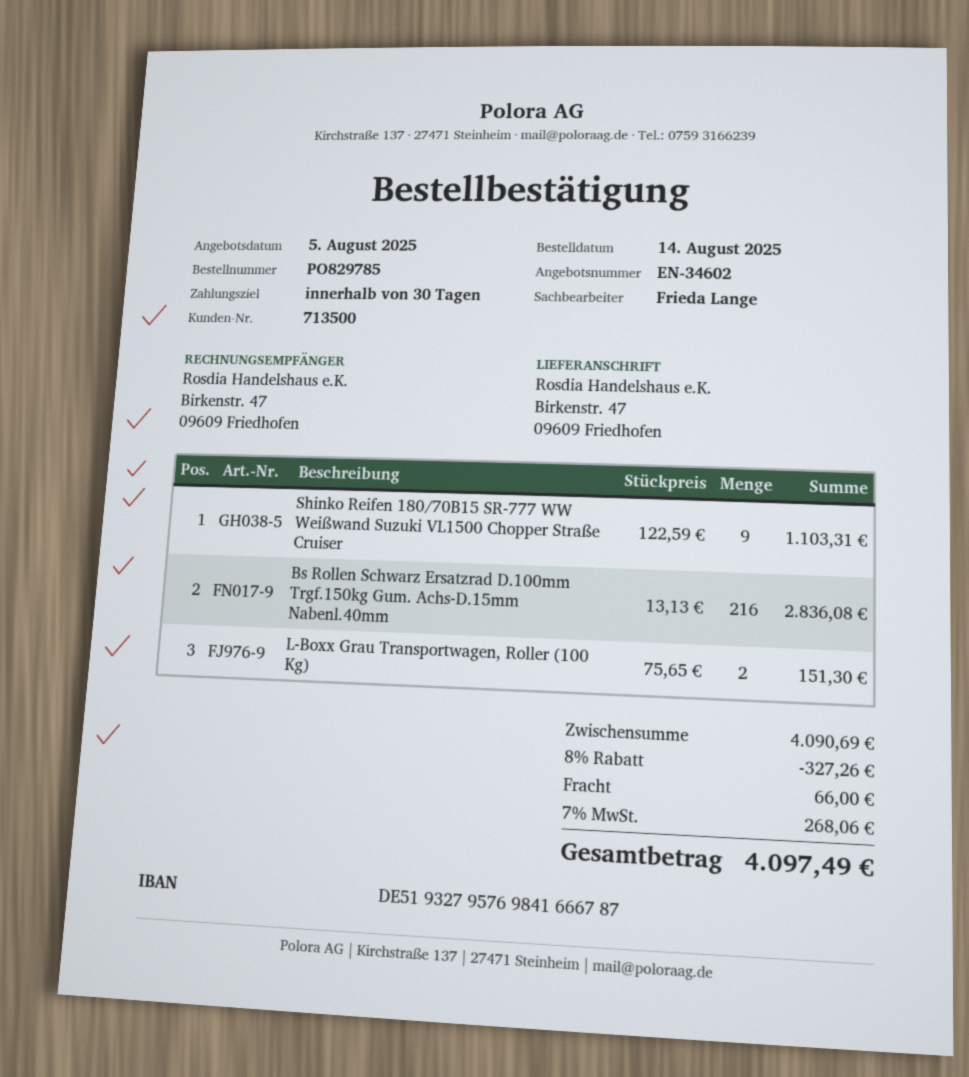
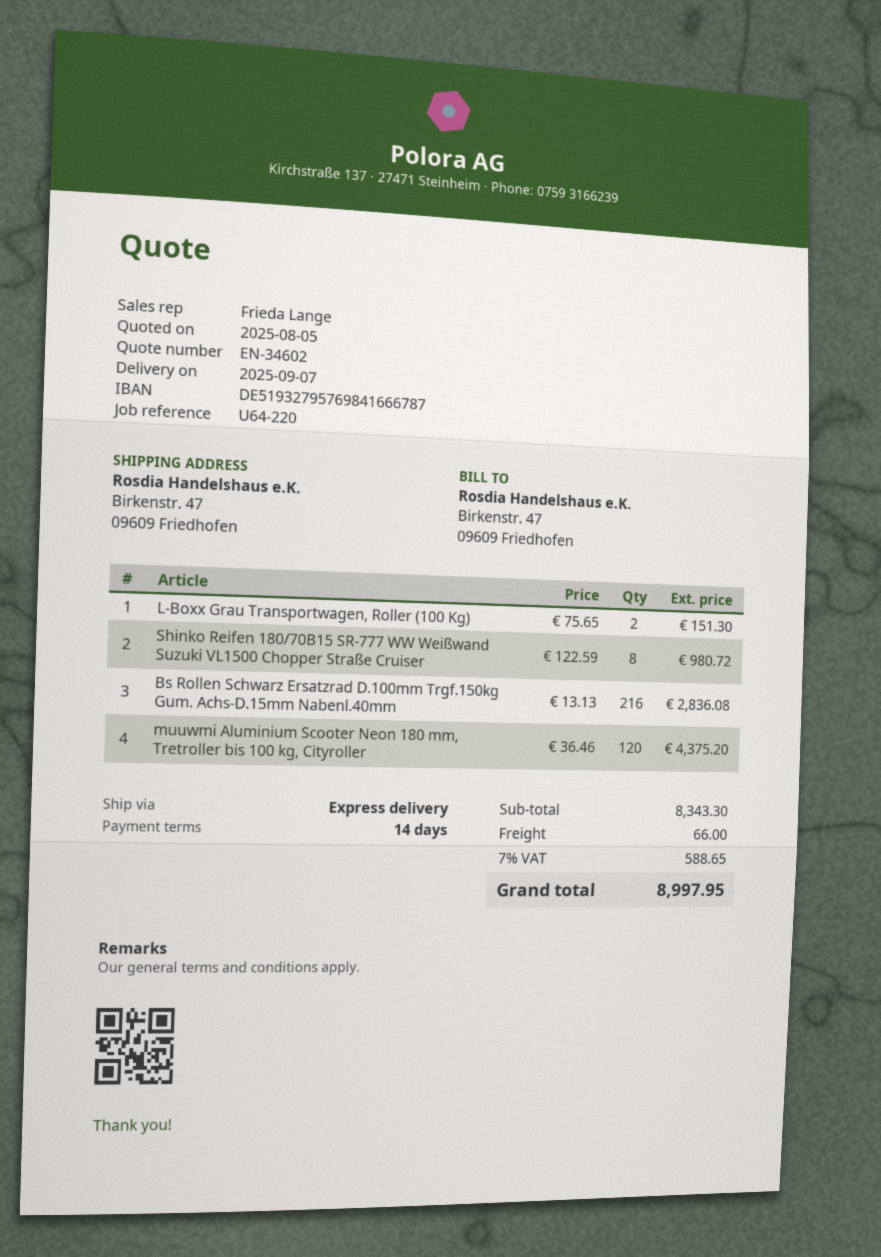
payment terms: 30 days -> 14 days
Shinko Reifen 180/70B15 SR-777 WW Weißwand Suzuki VL1500 Chopper Straße Cruiser: 9 x 122.59 = 1103.31 -> 8 x 122.59 = 980.72
muuwmi Aluminium Scooter Neon 180 mm, Tretroller bis 100 kg, Cityroller: none -> 120 x 36.46 = 4375.20
subtotal: 4090.69 -> 8343.30
discount: 8% = 327.26 -> none
tax: 7% = 268.06 -> 7% = 588.65
total: 4097.49 -> 8997.95

